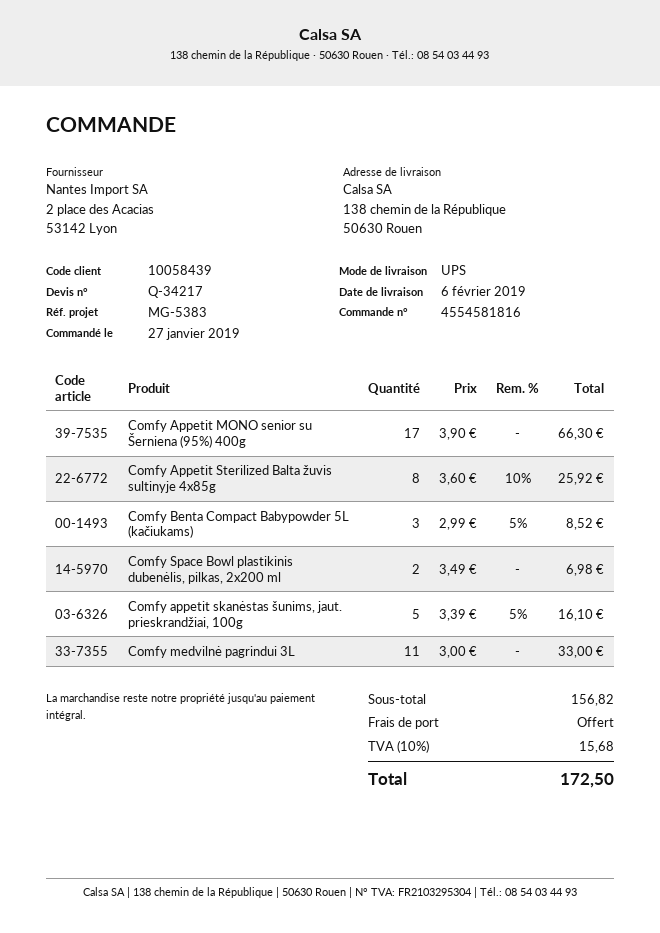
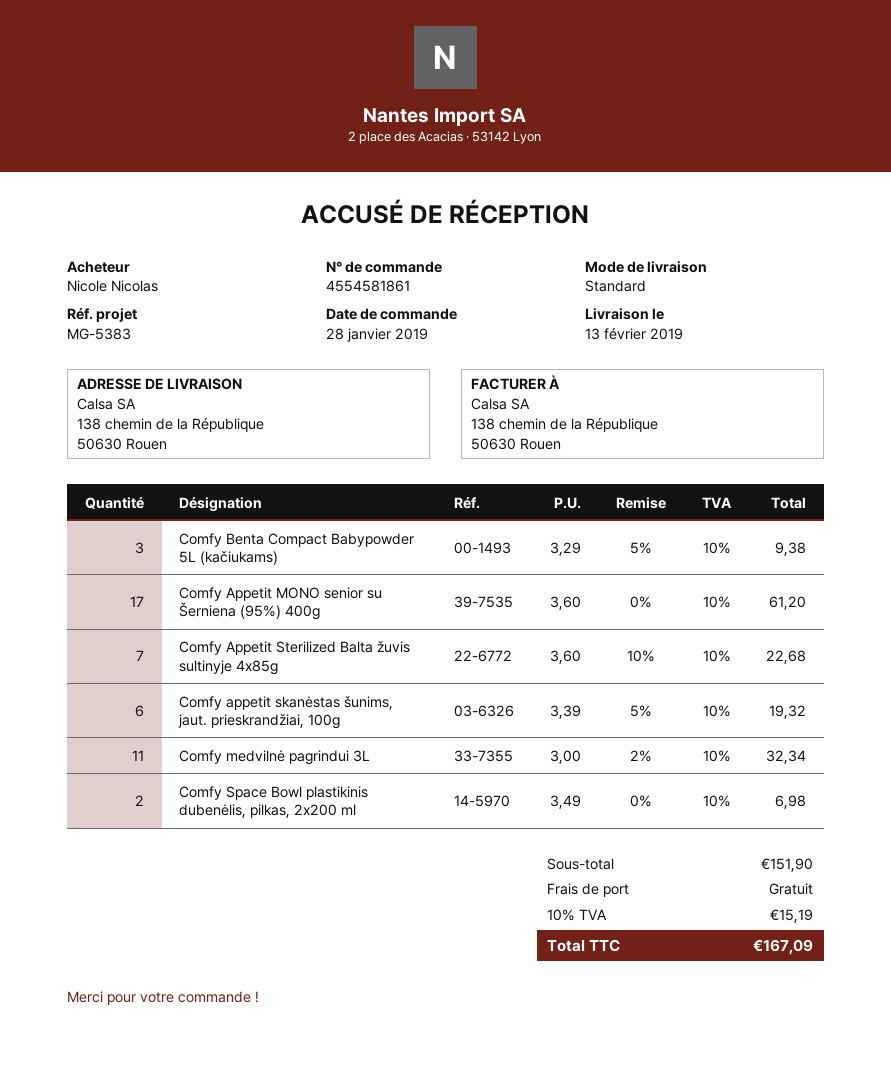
order number: 4554581816 -> 4554581861
order date: 2019-01-27 -> 2019-01-28
delivery date: 2019-02-06 -> 2019-02-13
shipping method: UPS -> standard
Comfy Appetit MONO senior su Šerniena (95%) 400g: 17 x 3.90 = 66.30 -> 17 x 3.60 = 61.20
Comfy Appetit Sterilized Balta žuvis sultinyje 4x85g: 8 x 3.60 - 10% = 25.92 -> 7 x 3.60 - 10% = 22.68
Comfy Benta Compact Babypowder 5L (kačiukams): 3 x 2.99 - 5% = 8.52 -> 3 x 3.29 - 5% = 9.38
Comfy appetit skanėstas šunims, jaut. prieskrandžiai, 100g: 5 x 3.39 - 5% = 16.10 -> 6 x 3.39 - 5% = 19.32
Comfy medvilnė pagrindui 3L: 11 x 3.00 = 33.00 -> 11 x 3.00 - 2% = 32.34
subtotal: 156.82 -> 151.90
tax: 10% = 15.68 -> 10% = 15.19
total: 172.50 -> 167.09

